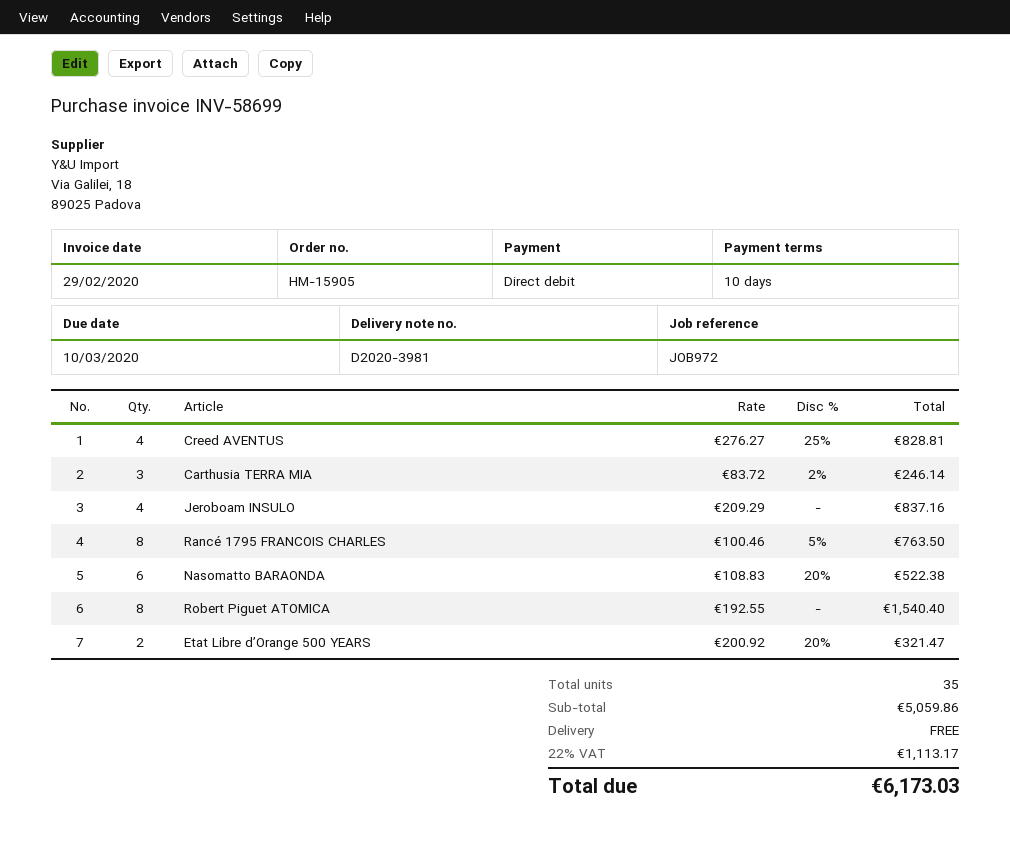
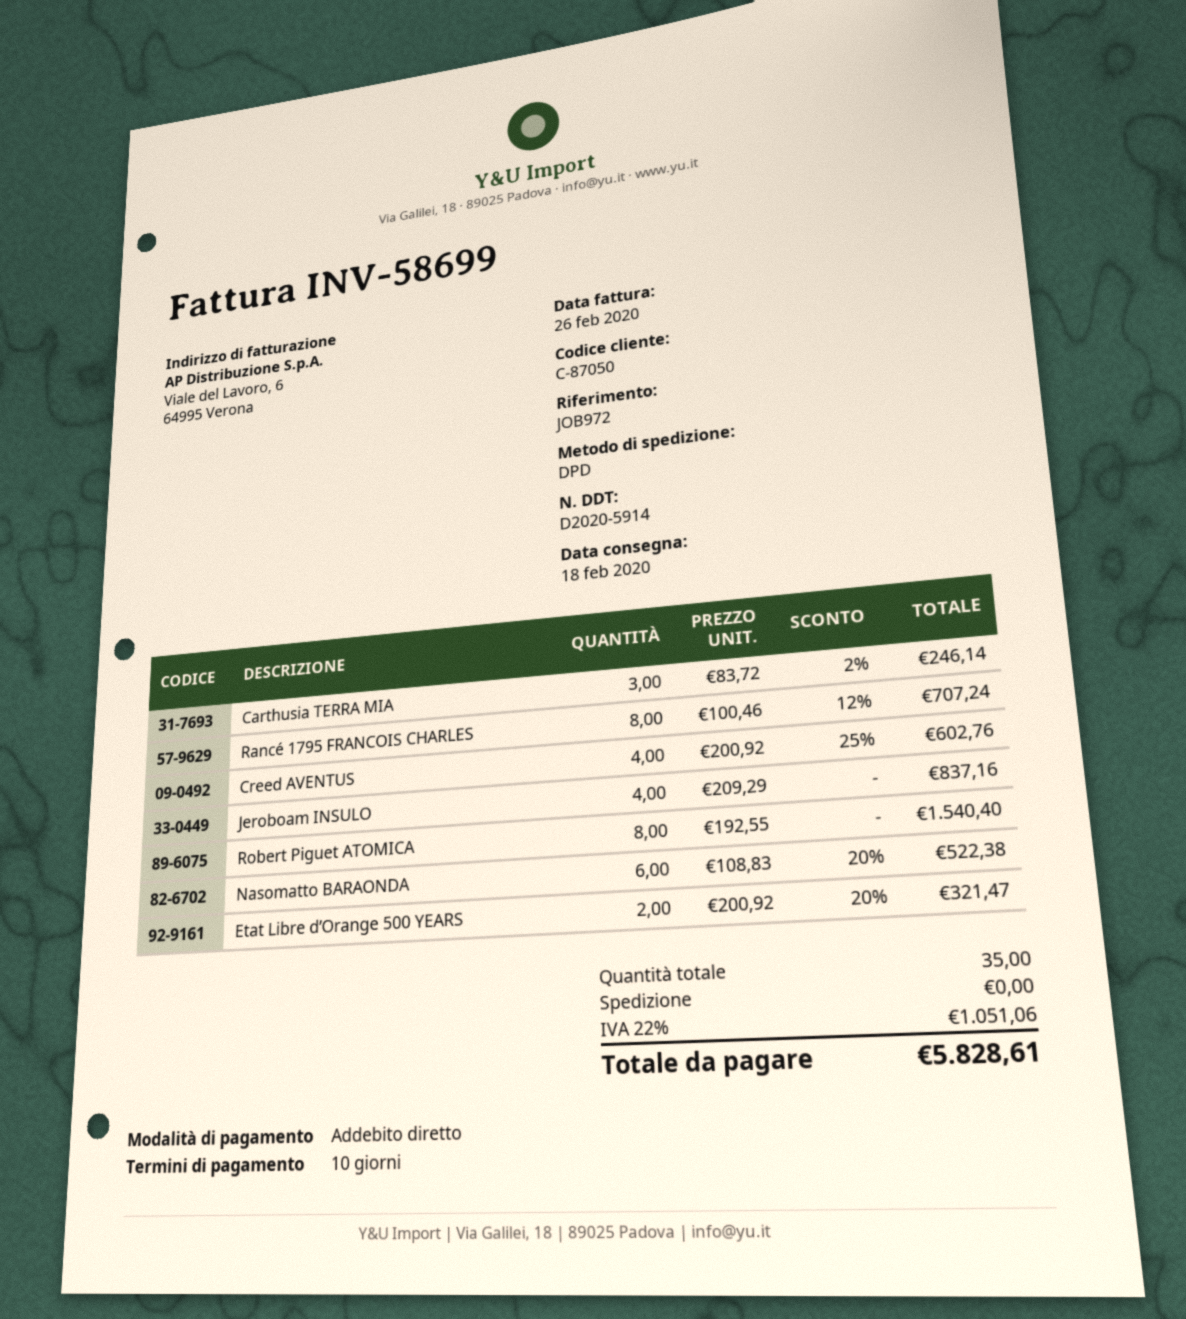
delivery note number: D2020-3981 -> D2020-5914
invoice date: 2020-02-29 -> 2020-02-26
Creed AVENTUS: 4 x 276.27 - 25% = 828.81 -> 4 x 200.92 - 25% = 602.76
Rancé 1795 FRANCOIS CHARLES: 8 x 100.46 - 5% = 763.50 -> 8 x 100.46 - 12% = 707.24
tax: 22% = 1113.17 -> 22% = 1051.06
total: 6173.03 -> 5828.61

